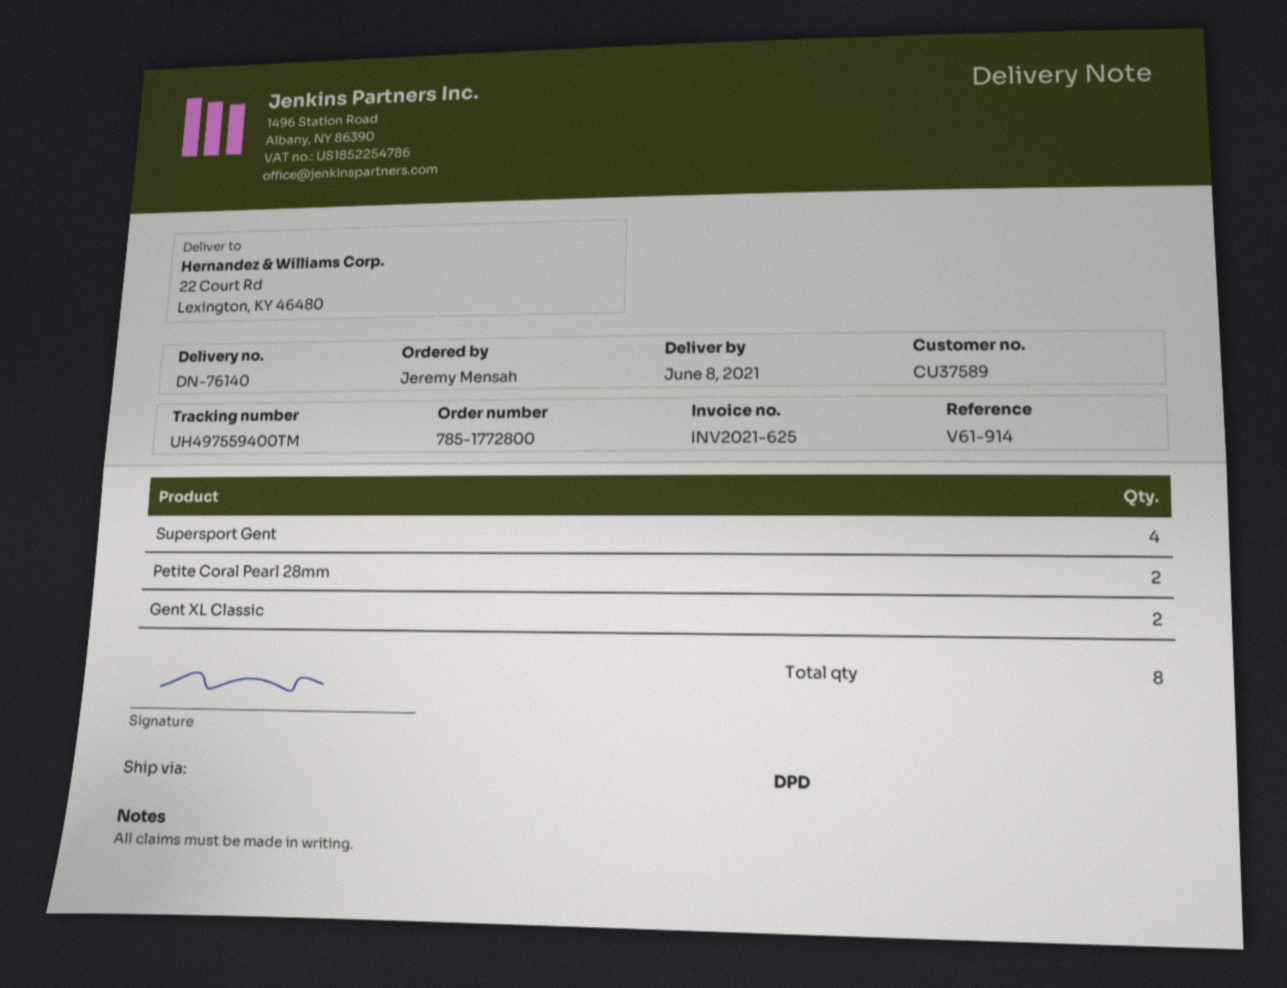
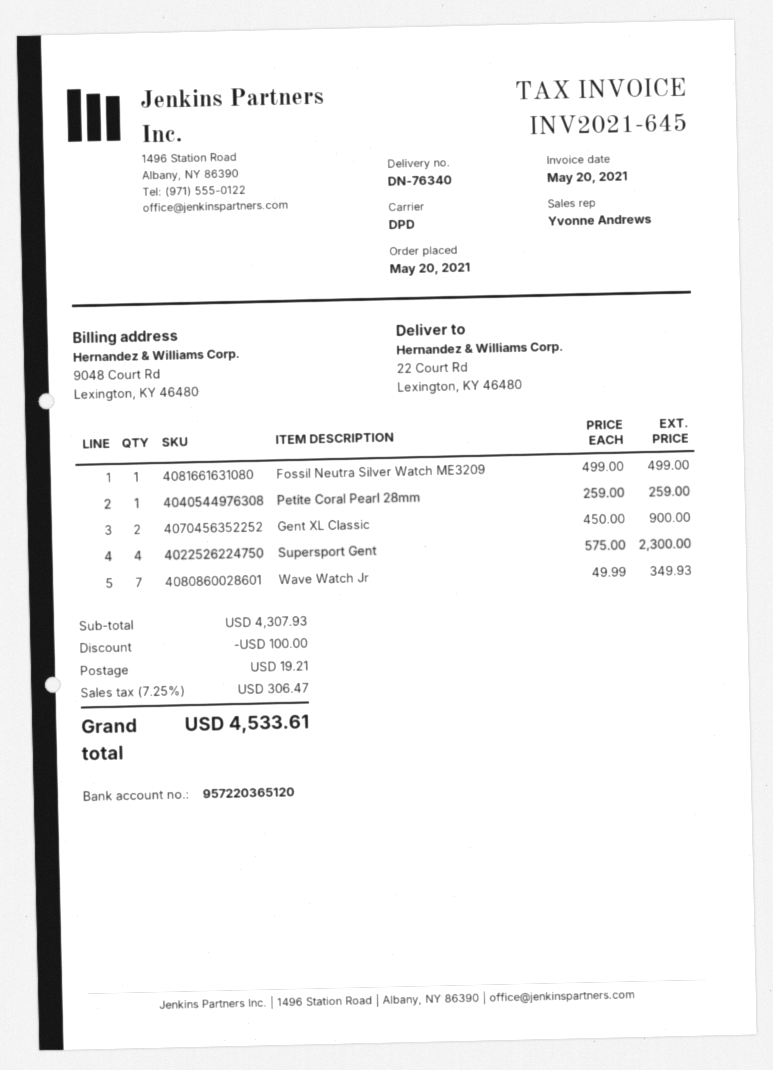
delivery note number: DN-76140 -> DN-76340
invoice number: INV2021-625 -> INV2021-645
Petite Coral Pearl 28mm: 2 -> 1
Fossil Neutra Silver Watch ME3209: none -> 1
Wave Watch Jr: none -> 7

